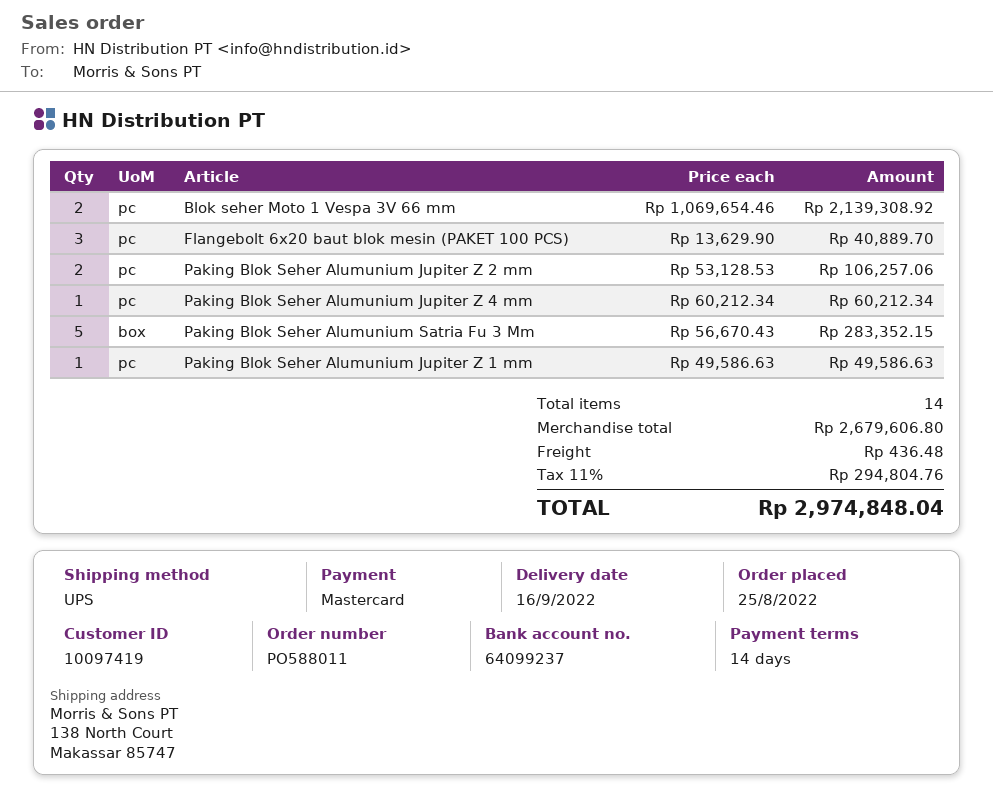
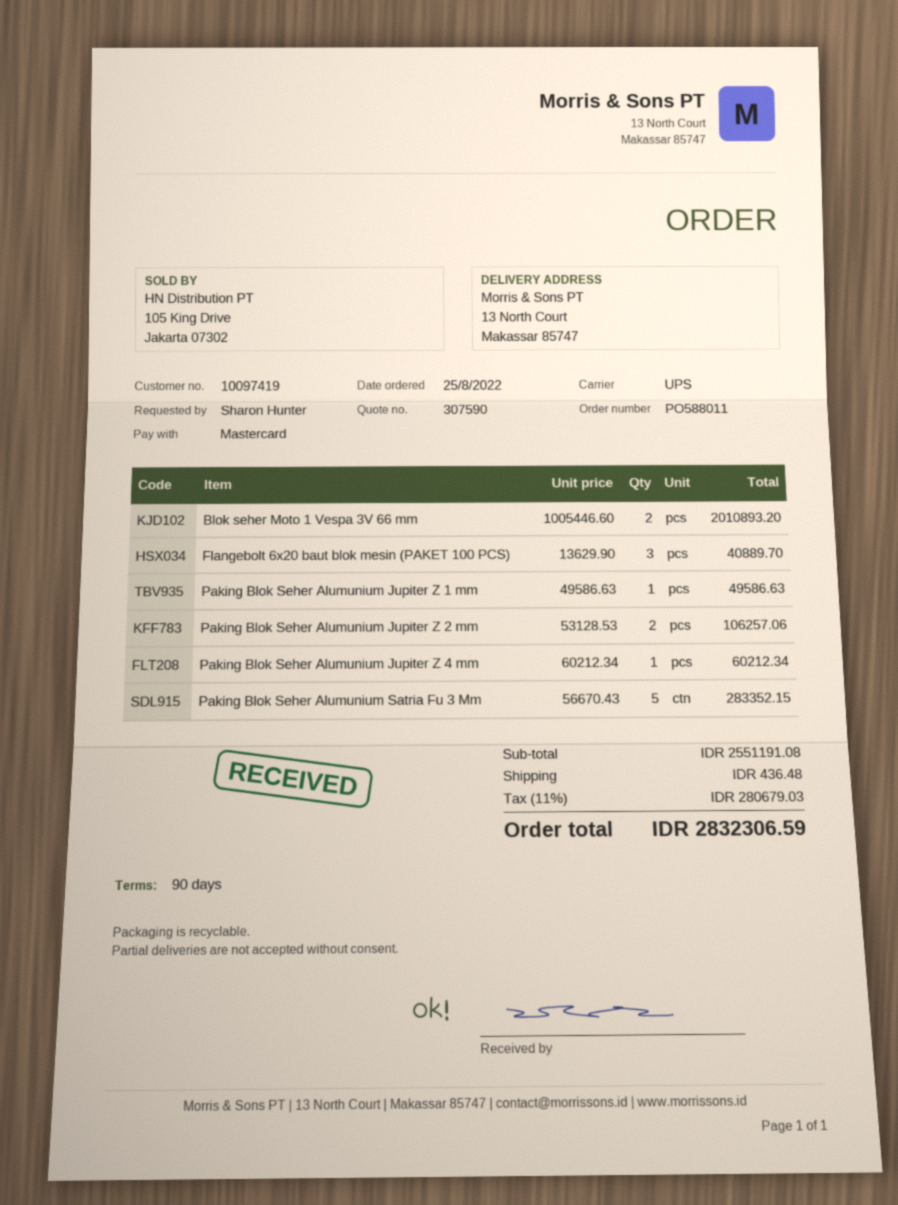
payment terms: 14 days -> 90 days
ship to: 138 North Court, Makassar 85747 -> 13 North Court, Makassar 85747
Blok seher Moto 1 Vespa 3V 66 mm: 2 x 1069654.46 = 2139308.92 -> 2 x 1005446.60 = 2010893.20
subtotal: 2679606.80 -> 2551191.08
tax: 11% = 294804.76 -> 11% = 280679.03
total: 2974848.04 -> 2832306.59

